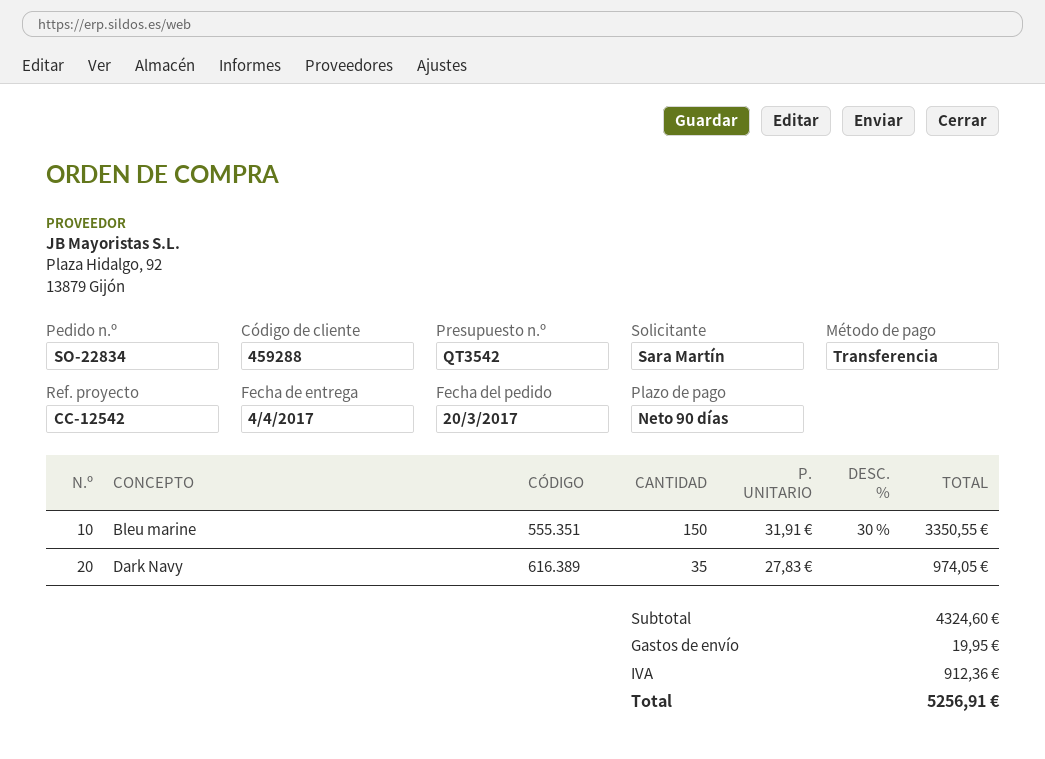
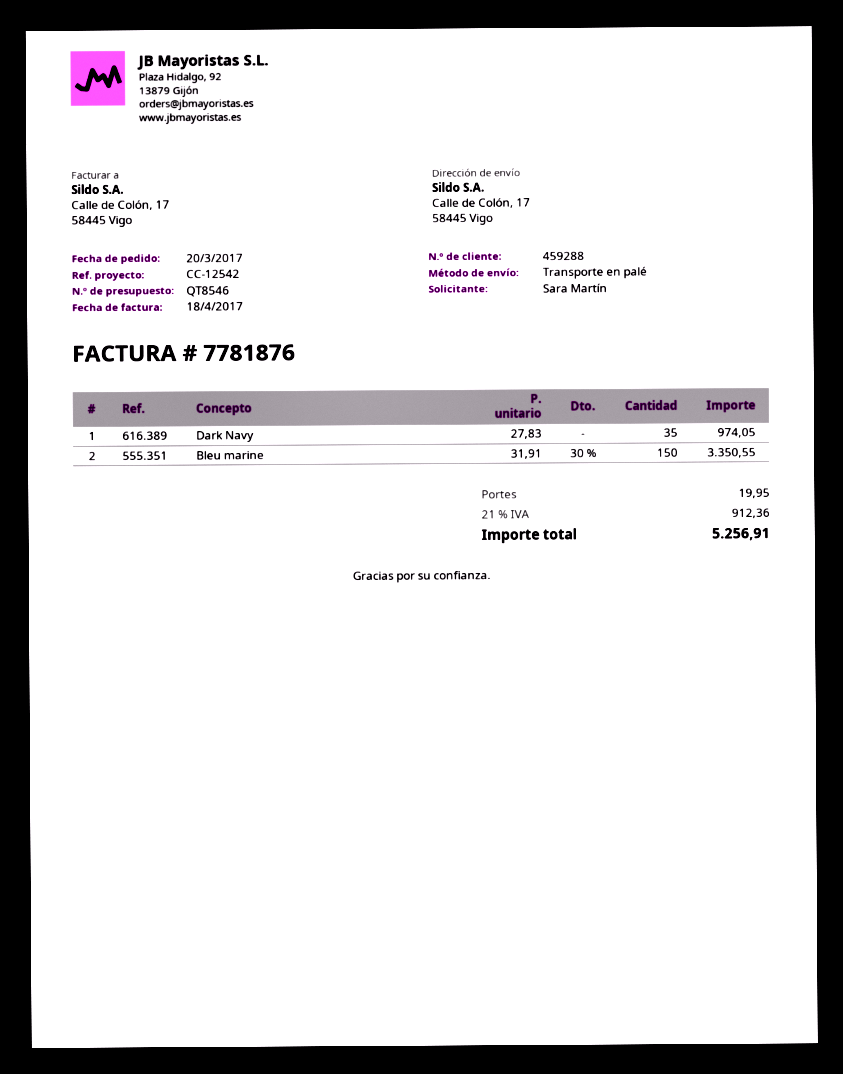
quote number: QT3542 -> QT8546

